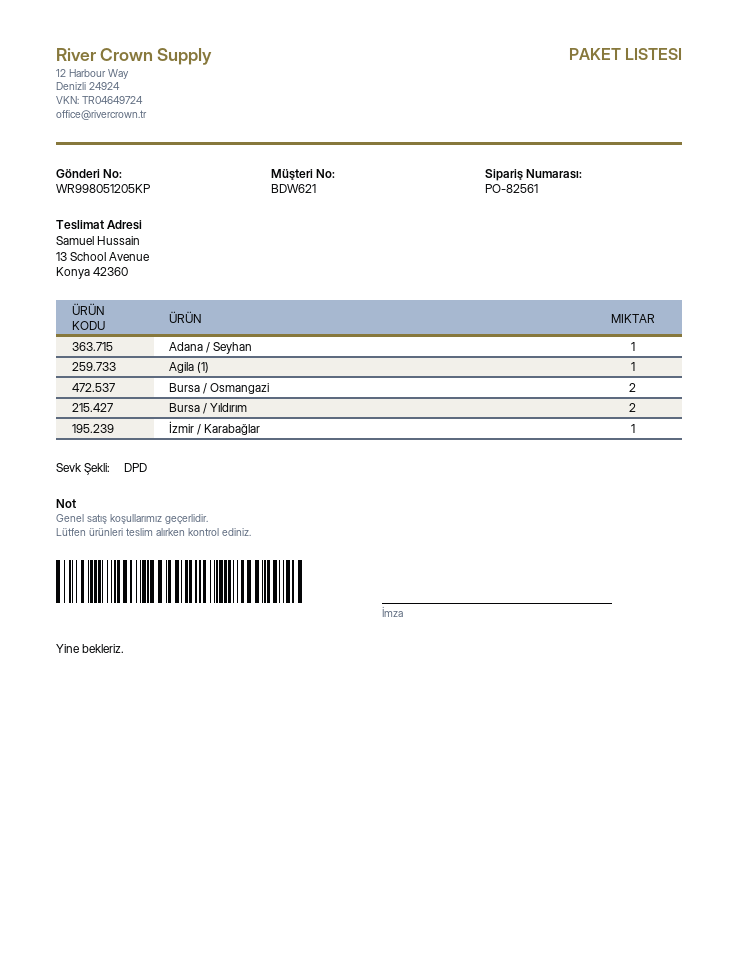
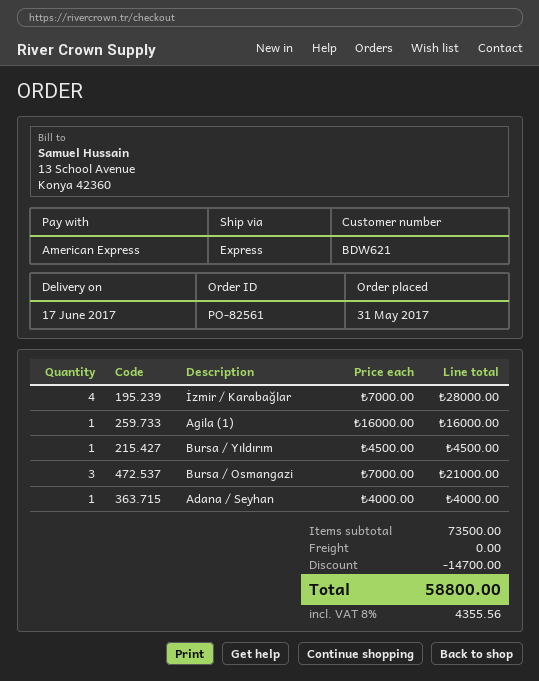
shipping method: DPD -> express
Bursa / Osmangazi: 2 -> 3
Bursa / Yıldırım: 2 -> 1
İzmir / Karabağlar: 1 -> 4

